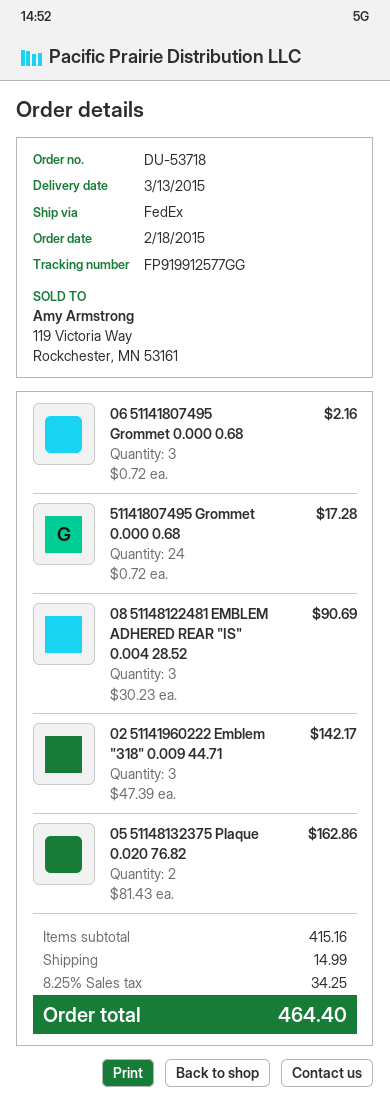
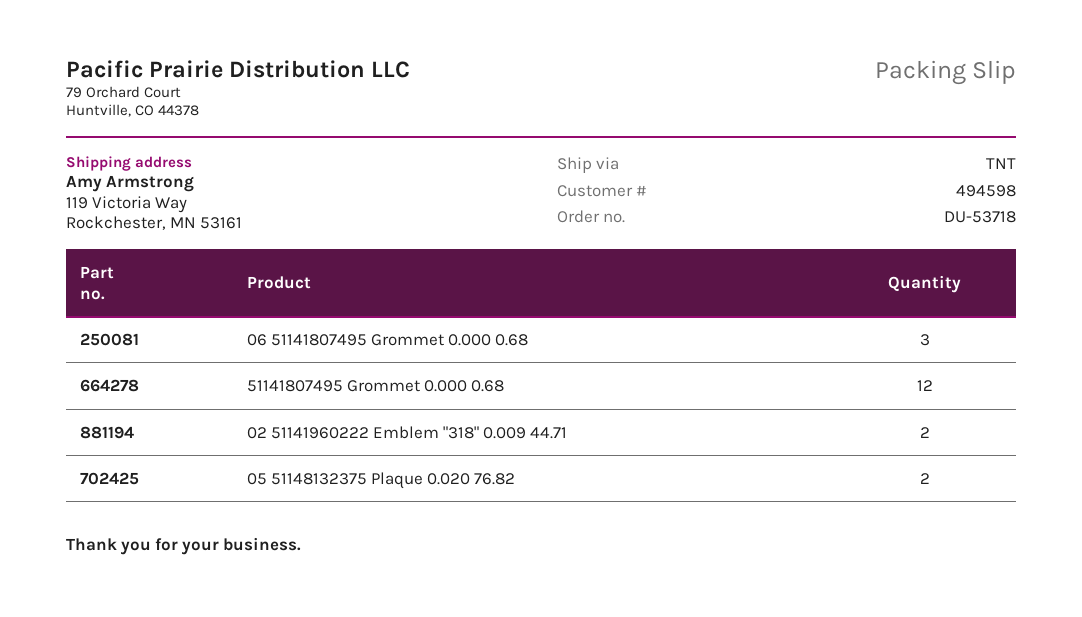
shipping method: FedEx -> TNT
51141807495 Grommet 0.000 0.68: 24 -> 12
08 51148122481 EMBLEM ADHERED REAR "IS" 0.004 28.52: 3 -> none
02 51141960222 Emblem "318" 0.009 44.71: 3 -> 2

